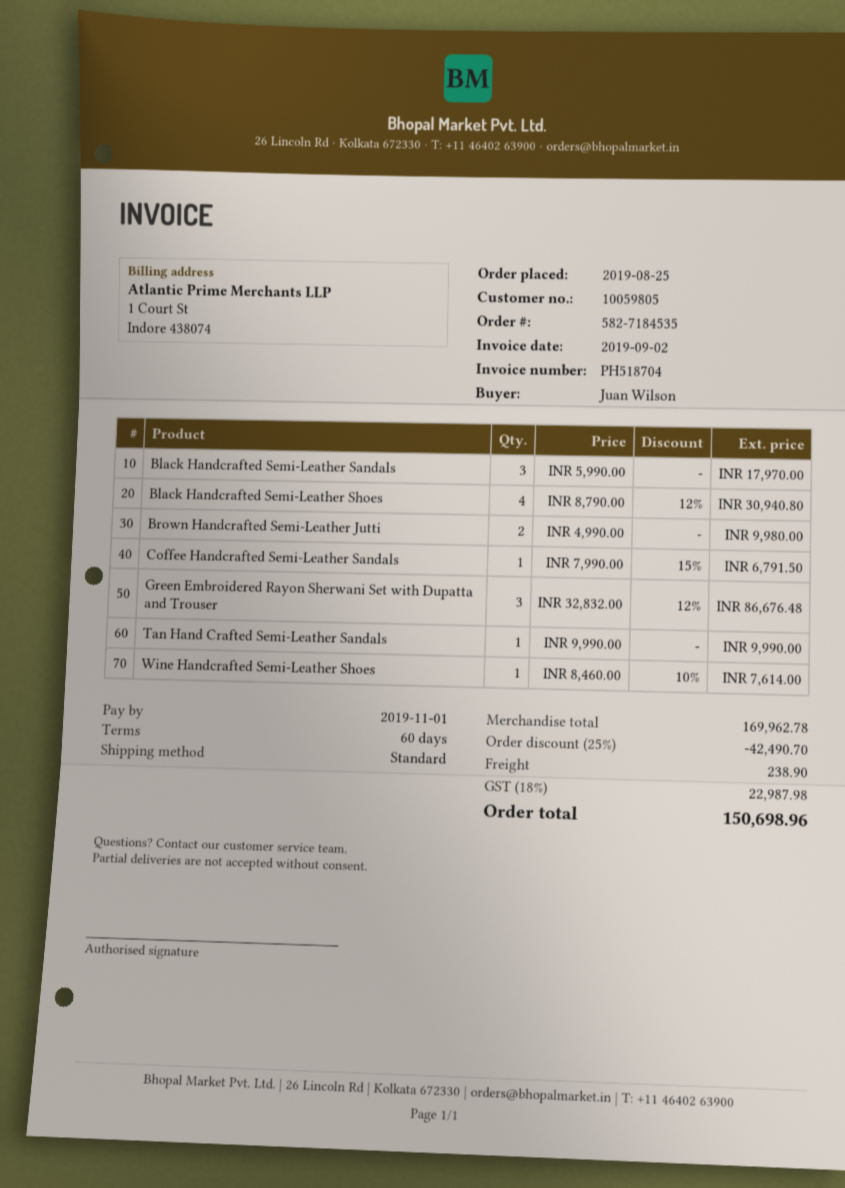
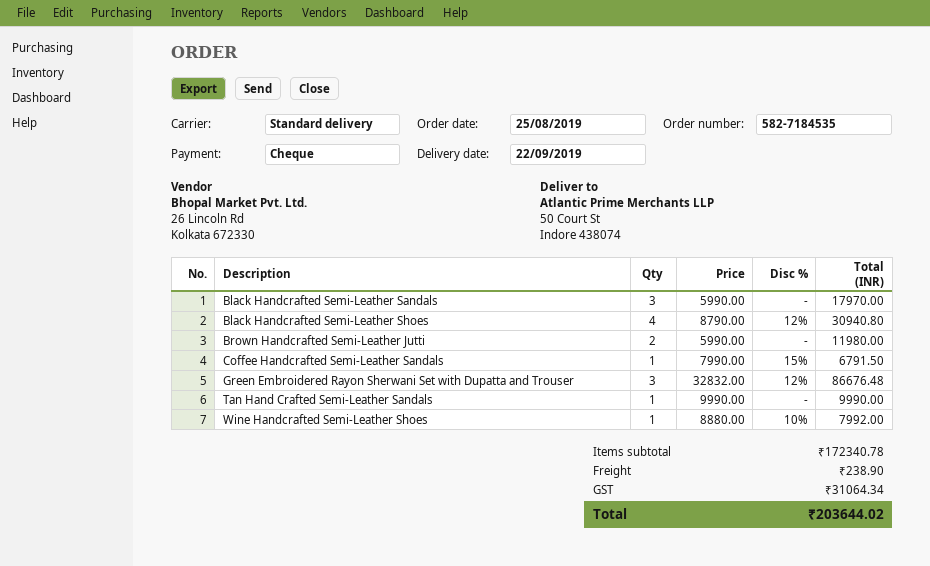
Brown Handcrafted Semi-Leather Jutti: 2 x 4990.00 = 9980.00 -> 2 x 5990.00 = 11980.00
Wine Handcrafted Semi-Leather Shoes: 1 x 8460.00 - 10% = 7614.00 -> 1 x 8880.00 - 10% = 7992.00
subtotal: 169962.78 -> 172340.78
discount: 25% = 42490.70 -> none
tax: 22987.98 -> 31064.34
total: 150698.96 -> 203644.02

